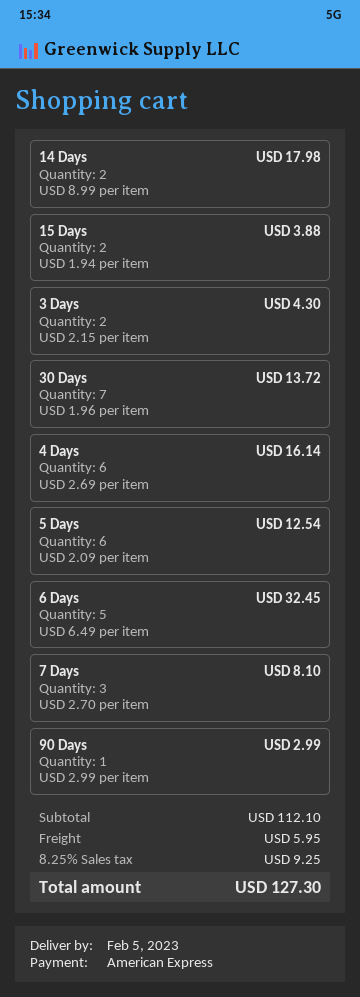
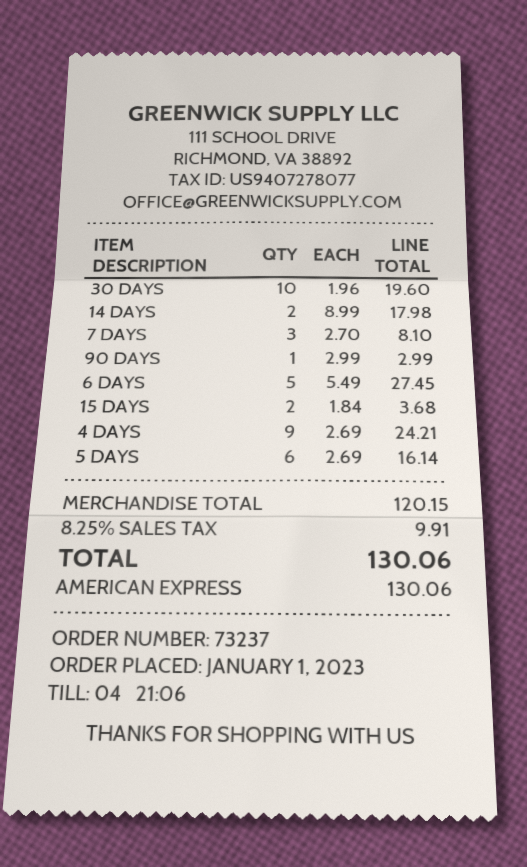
15 Days: 2 x 1.94 = 3.88 -> 2 x 1.84 = 3.68
3 Days: 2 x 2.15 = 4.30 -> none
30 Days: 7 x 1.96 = 13.72 -> 10 x 1.96 = 19.60
4 Days: 6 x 2.69 = 16.14 -> 9 x 2.69 = 24.21
5 Days: 6 x 2.09 = 12.54 -> 6 x 2.69 = 16.14
6 Days: 5 x 6.49 = 32.45 -> 5 x 5.49 = 27.45
subtotal: 112.10 -> 120.15
shipping: 5.95 -> none
tax: 8.25% = 9.25 -> 8.25% = 9.91
total: 127.30 -> 130.06

